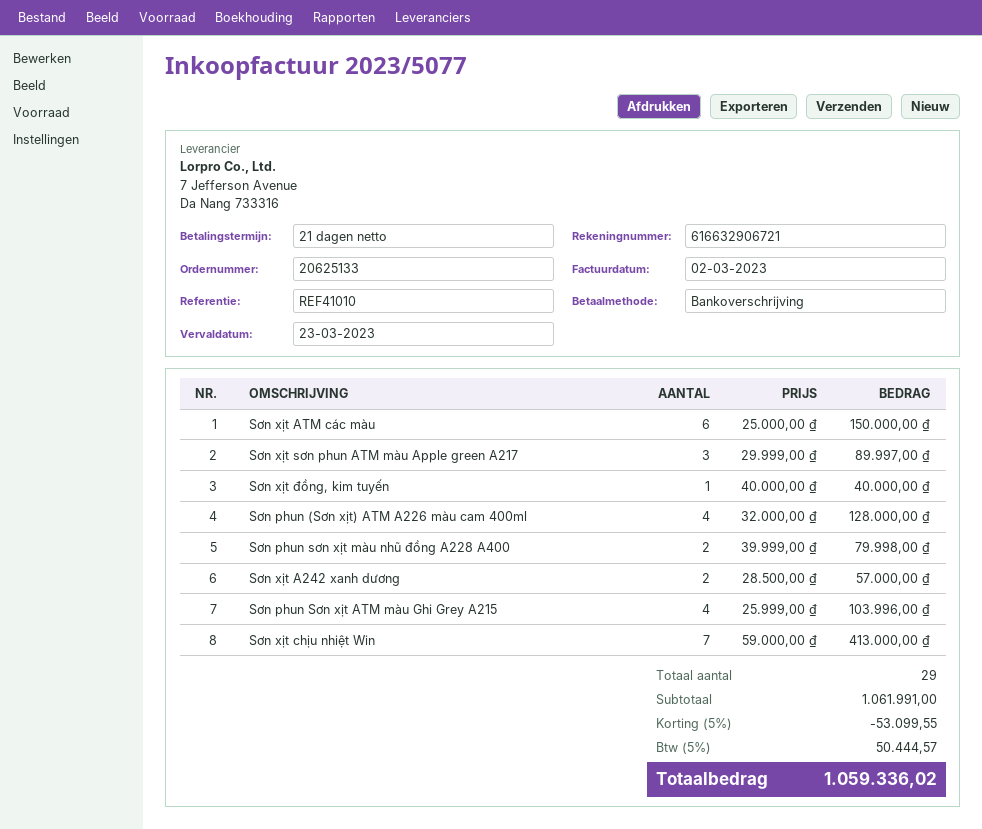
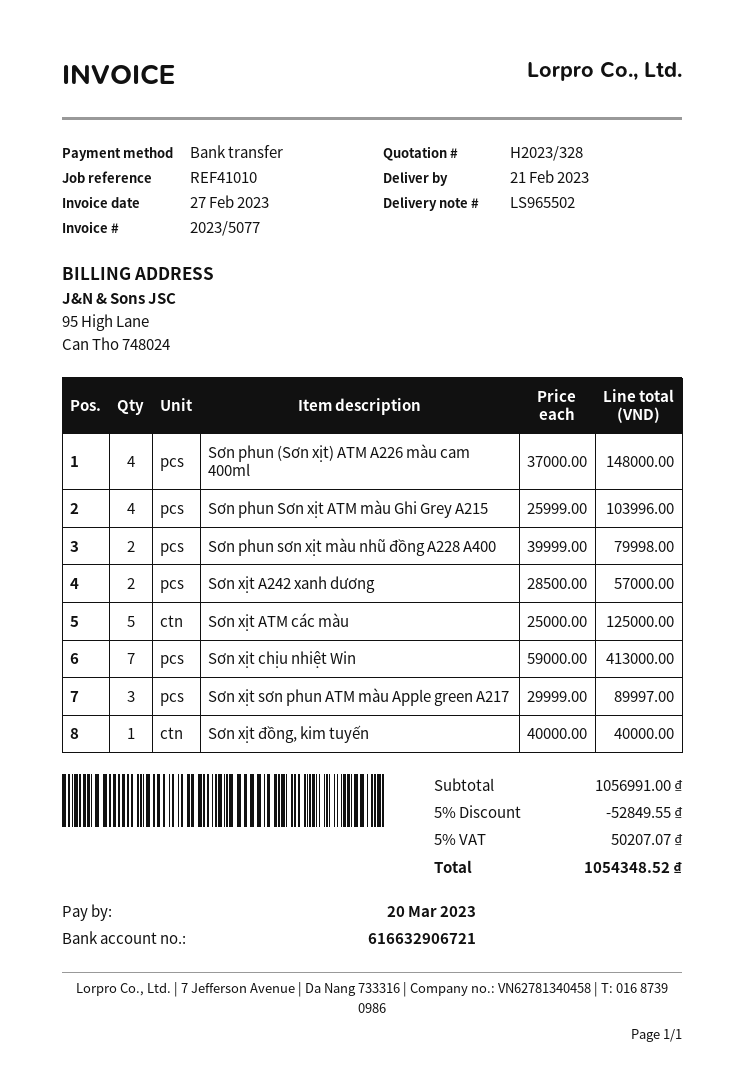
invoice date: 2023-03-02 -> 2023-02-27
due date: 2023-03-23 -> 2023-03-20
Sơn xịt ATM các màu: 6 x 25000.00 = 150000.00 -> 5 x 25000.00 = 125000.00
Sơn phun (Sơn xịt) ATM A226 màu cam 400ml: 4 x 32000.00 = 128000.00 -> 4 x 37000.00 = 148000.00
subtotal: 1061991.00 -> 1056991.00
discount: 5% = 53099.55 -> 5% = 52849.55
tax: 5% = 50444.57 -> 5% = 50207.07
total: 1059336.02 -> 1054348.52

